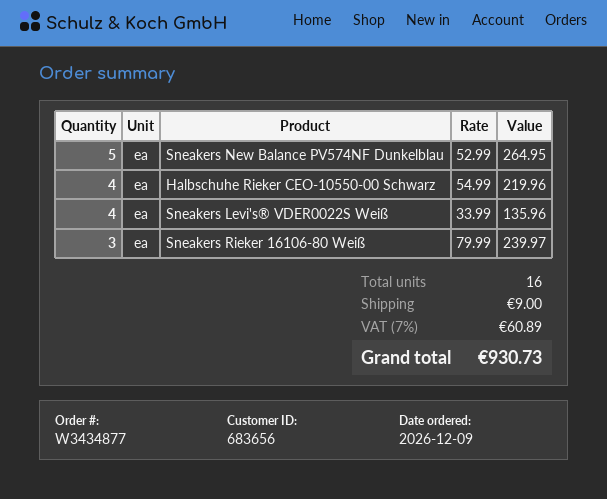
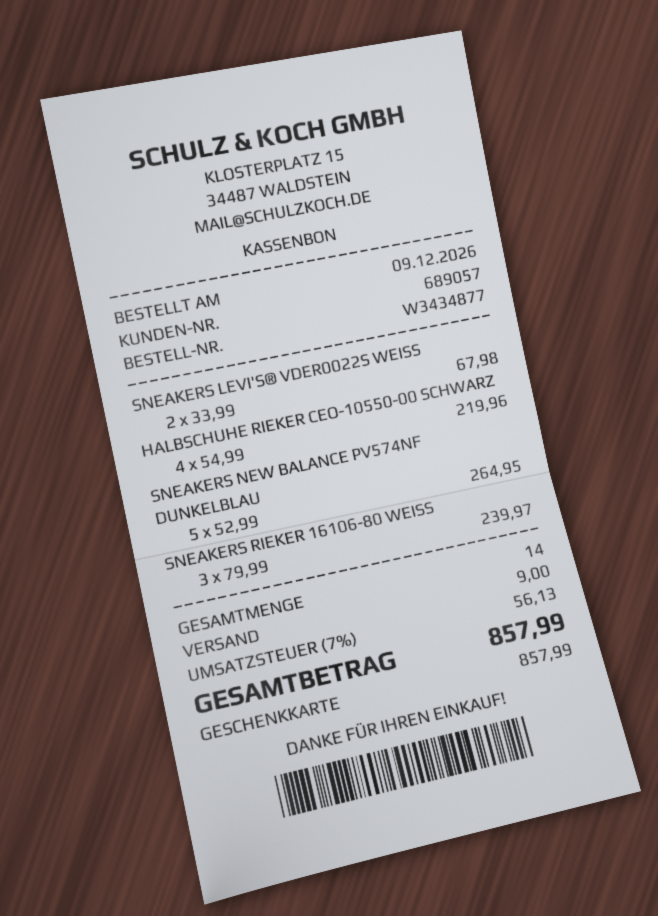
customer number: 683656 -> 689057
Sneakers Levi's® VDER0022S Weiß: 4 x 33.99 = 135.96 -> 2 x 33.99 = 67.98
total quantity: 16 -> 14
tax: 7% = 60.89 -> 7% = 56.13
total: 930.73 -> 857.99

